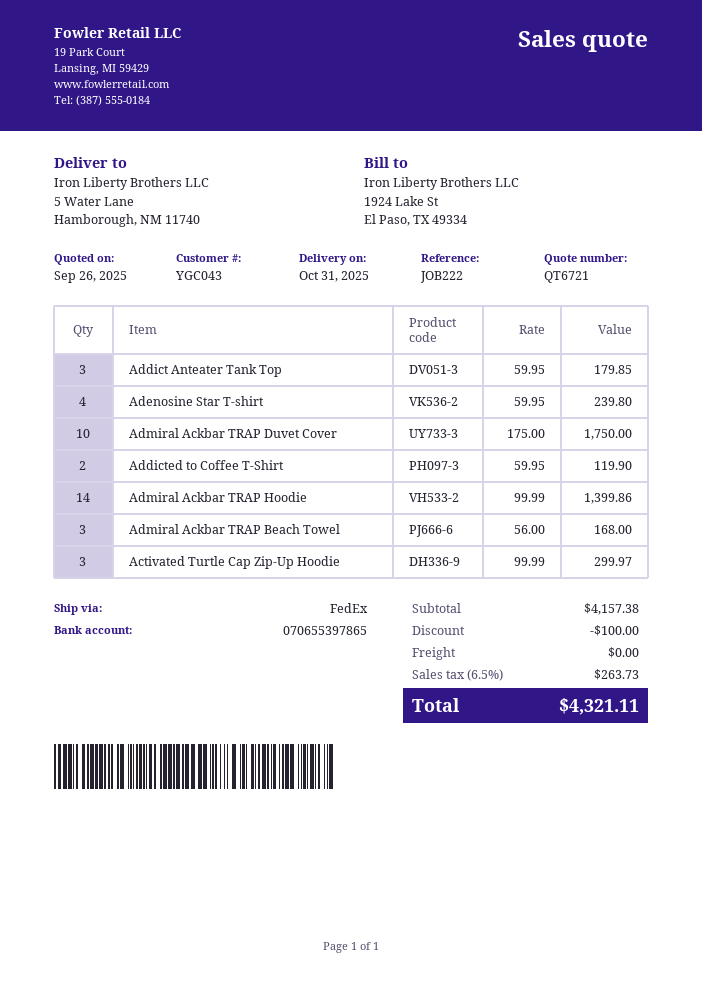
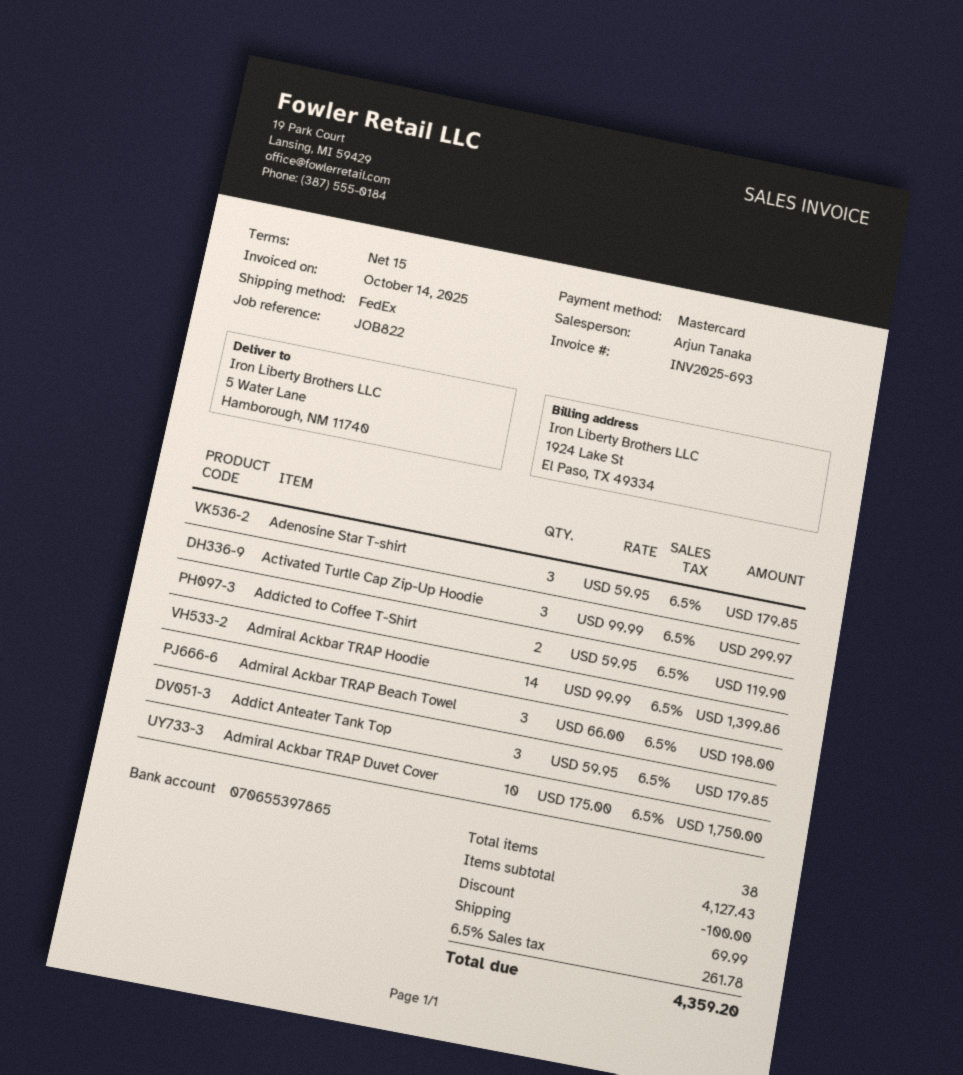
reference: JOB222 -> JOB822
Adenosine Star T-shirt: 4 x 59.95 = 239.80 -> 3 x 59.95 = 179.85
Admiral Ackbar TRAP Beach Towel: 3 x 56.00 = 168.00 -> 3 x 66.00 = 198.00
subtotal: 4157.38 -> 4127.43
shipping: 0.00 -> 69.99
tax: 6.5% = 263.73 -> 6.5% = 261.78
total: 4321.11 -> 4359.20

